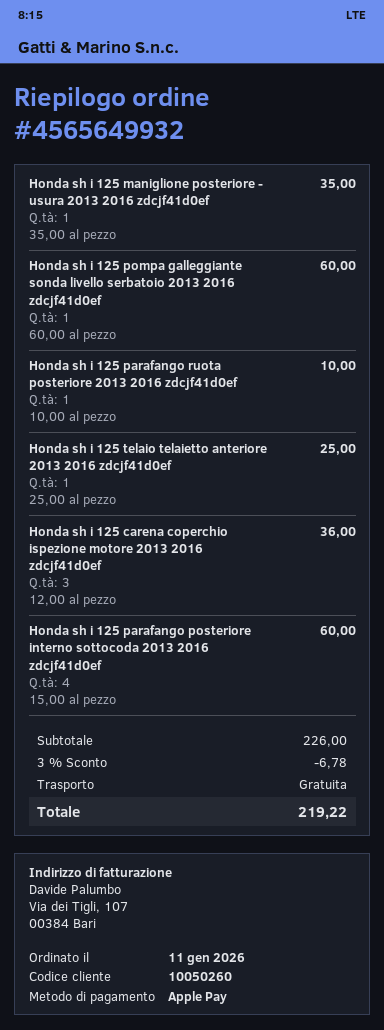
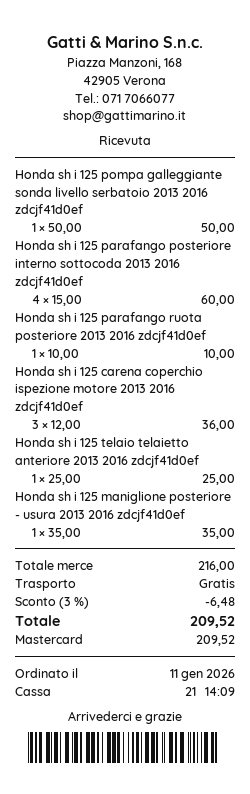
payment method: Apple Pay -> Mastercard
Honda sh i 125 pompa galleggiante sonda livello serbatoio 2013 2016 zdcjf41d0ef: 1 x 60.00 = 60.00 -> 1 x 50.00 = 50.00
subtotal: 226.00 -> 216.00
discount: 3% = 6.78 -> 3% = 6.48
total: 219.22 -> 209.52

